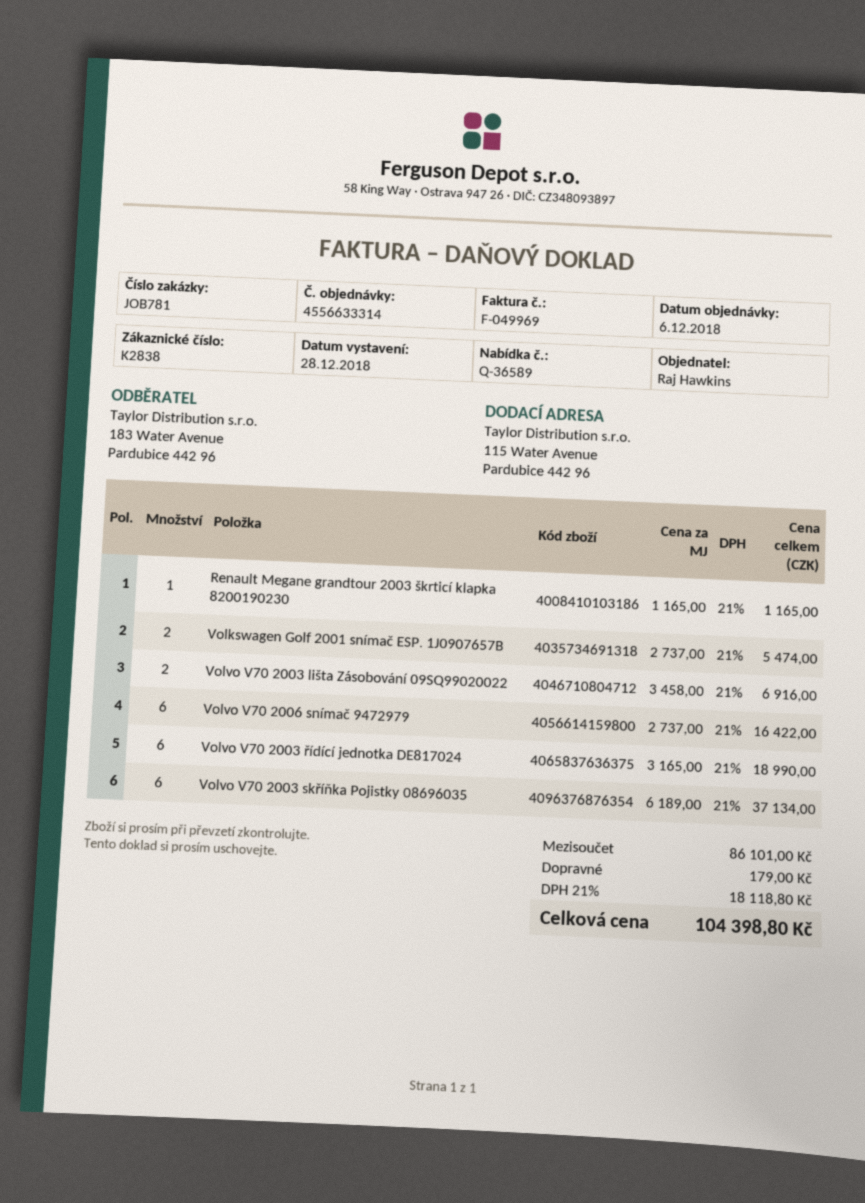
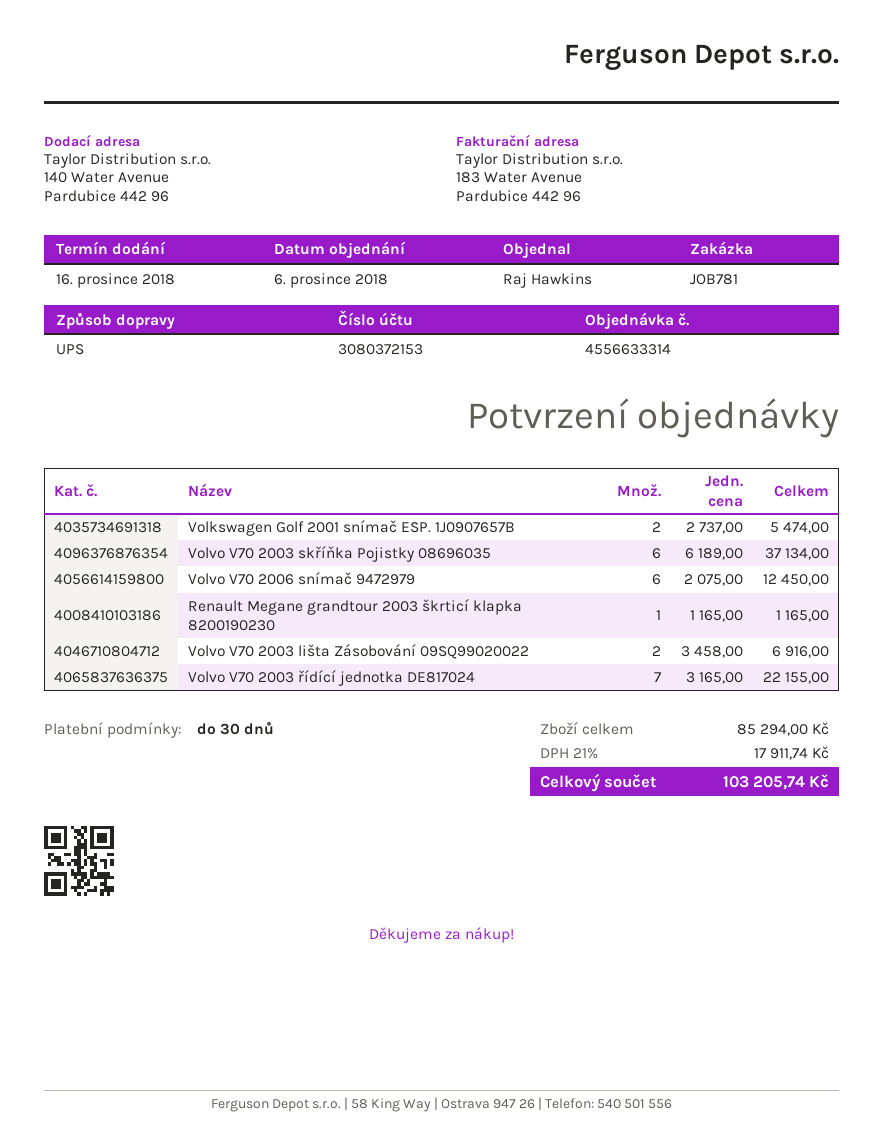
ship to: 115 Water Avenue, Pardubice 442 96 -> 140 Water Avenue, Pardubice 442 96
Volvo V70 2006 snímač 9472979: 6 x 2737.00 = 16422.00 -> 6 x 2075.00 = 12450.00
Volvo V70 2003 řídící jednotka DE817024: 6 x 3165.00 = 18990.00 -> 7 x 3165.00 = 22155.00
subtotal: 86101.00 -> 85294.00
shipping: 179.00 -> none
tax: 21% = 18118.80 -> 21% = 17911.74
total: 104398.80 -> 103205.74

